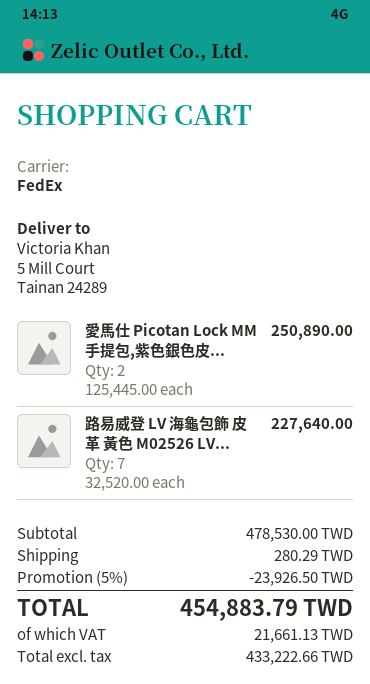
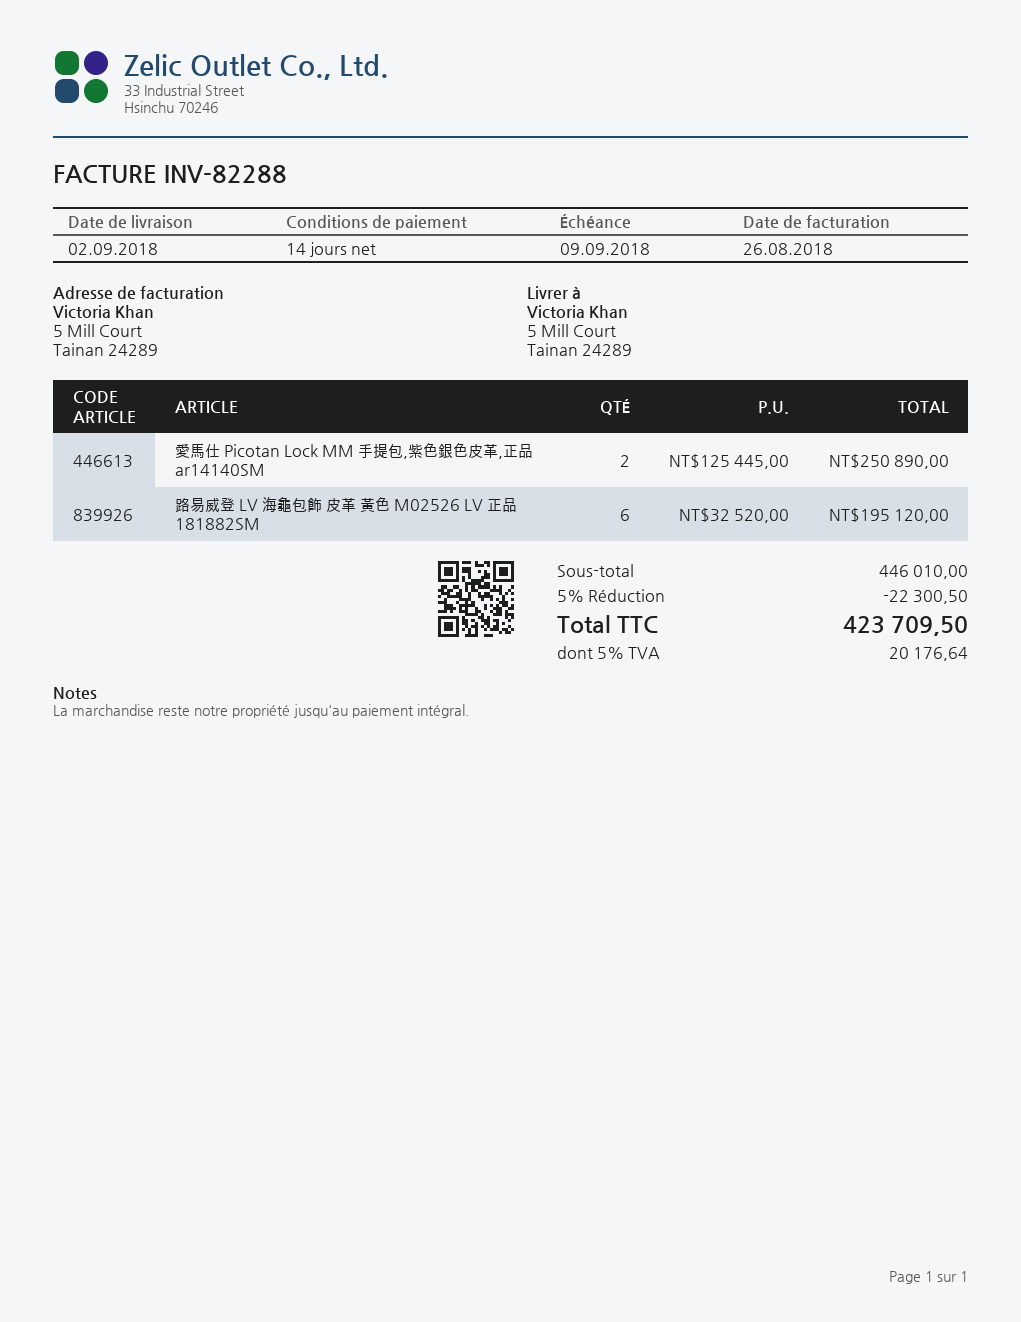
路易威登 LV 海龜包飾 皮革 黃色 M02526 LV...: 7 x 32520.00 = 227640.00 -> 6 x 32520.00 = 195120.00
subtotal: 478530.00 -> 446010.00
discount: 5% = 23926.50 -> 5% = 22300.50
shipping: 280.29 -> none
tax: 21661.13 -> 20176.64
total: 454883.79 -> 423709.50

